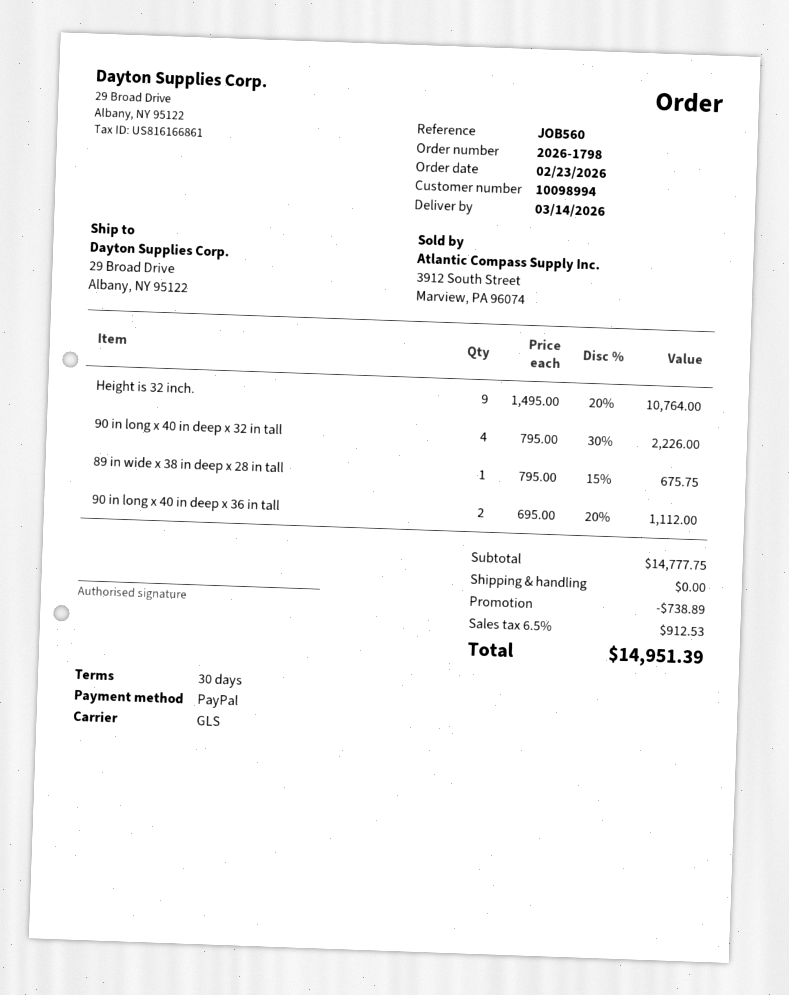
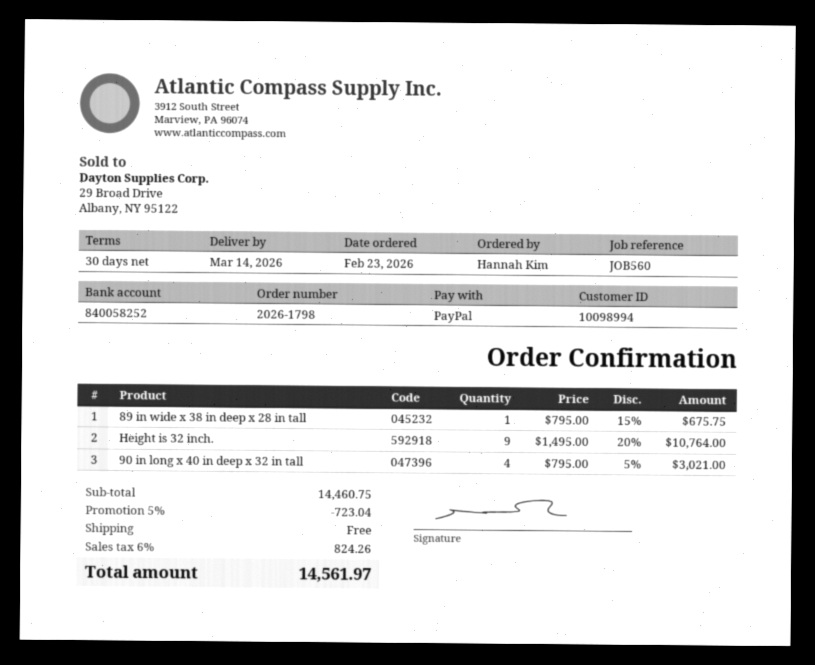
90 in long x 40 in deep x 32 in tall: 4 x 795.00 - 30% = 2226.00 -> 4 x 795.00 - 5% = 3021.00
90 in long x 40 in deep x 36 in tall: 2 x 695.00 - 20% = 1112.00 -> none
subtotal: 14777.75 -> 14460.75
discount: 738.89 -> 723.04
tax: 6.5% = 912.53 -> 6% = 824.26
total: 14951.39 -> 14561.97

